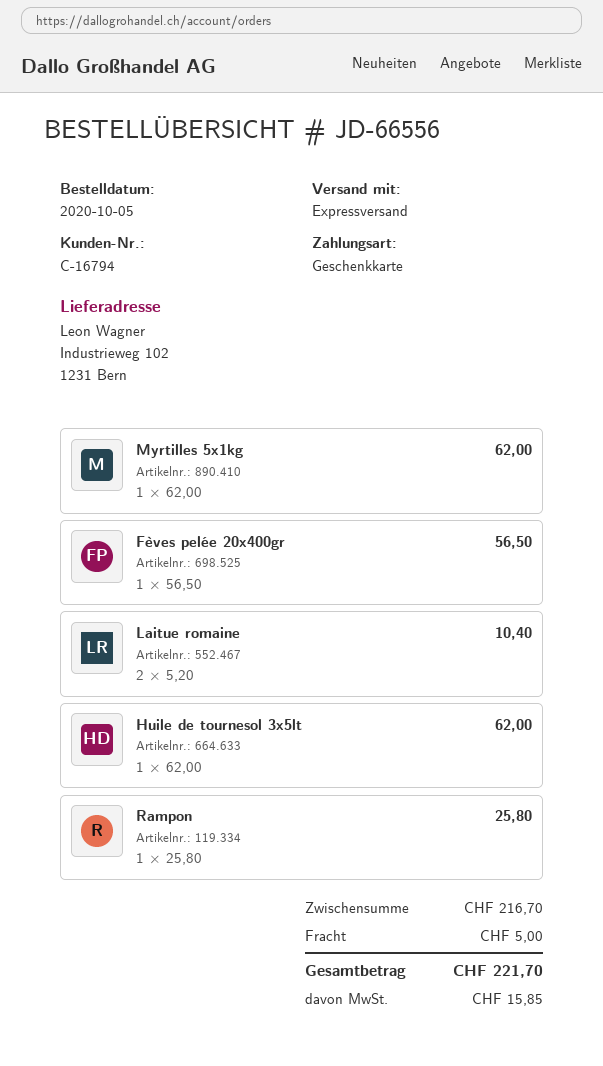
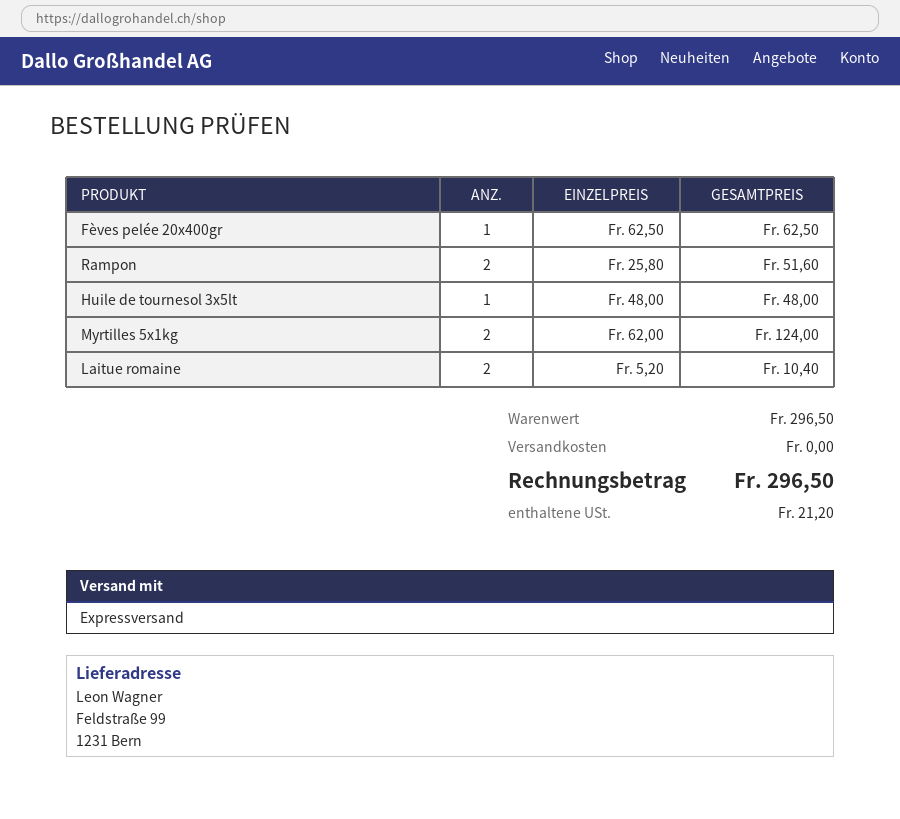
ship to: Industrieweg 102, 1231 Bern -> Feldstraße 99, 1231 Bern
Myrtilles 5x1kg: 1 x 62.00 = 62.00 -> 2 x 62.00 = 124.00
Fèves pelée 20x400gr: 1 x 56.50 = 56.50 -> 1 x 62.50 = 62.50
Huile de tournesol 3x5lt: 1 x 62.00 = 62.00 -> 1 x 48.00 = 48.00
Rampon: 1 x 25.80 = 25.80 -> 2 x 25.80 = 51.60
subtotal: 216.70 -> 296.50
shipping: 5.00 -> 0.00
tax: 15.85 -> 21.20
total: 221.70 -> 296.50

